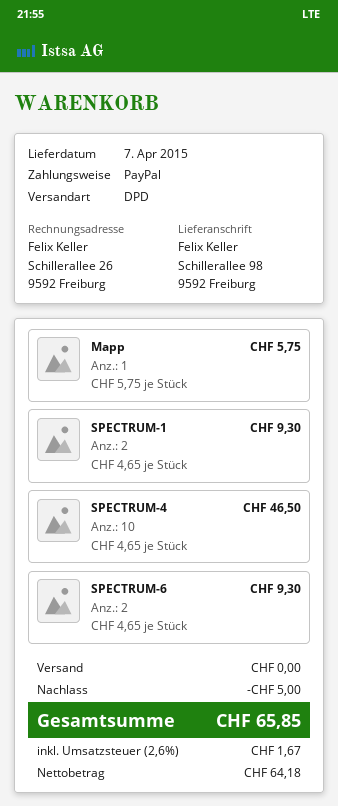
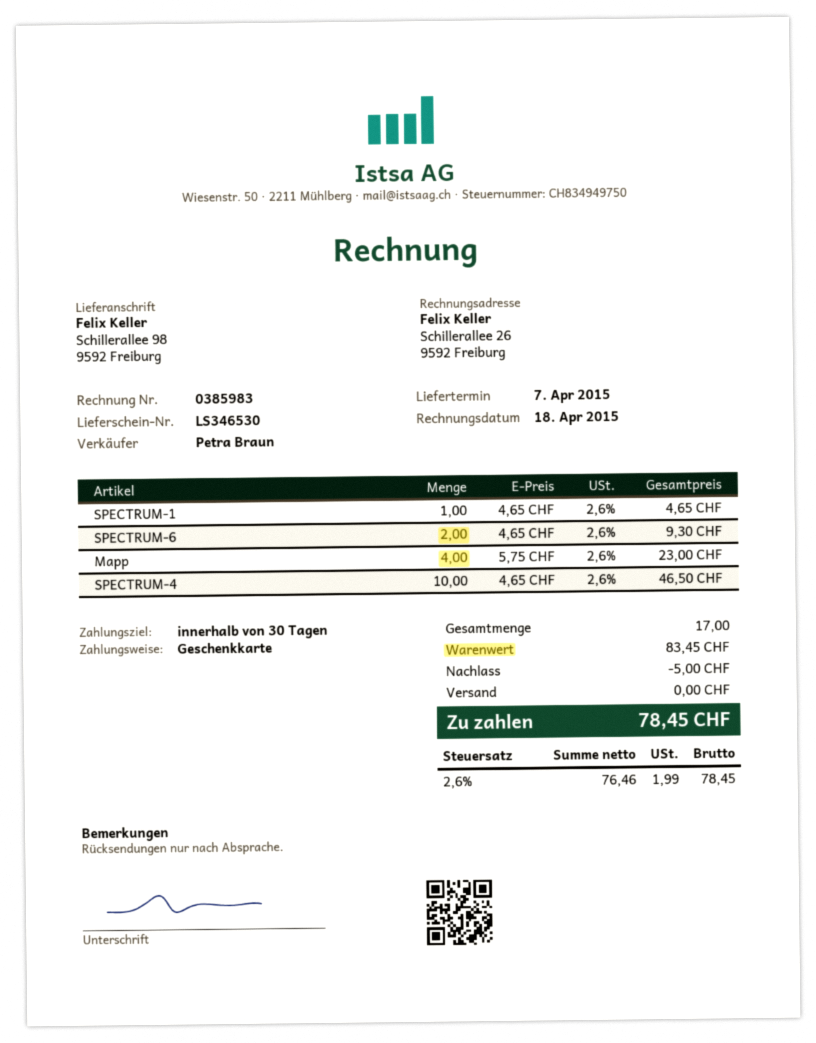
payment method: PayPal -> gift card
Mapp: 1 x 5.75 = 5.75 -> 4 x 5.75 = 23.00
SPECTRUM-1: 2 x 4.65 = 9.30 -> 1 x 4.65 = 4.65
net: 64.18 -> 76.46
tax: 2.6% = 1.67 -> 2.6% = 1.99
total: 65.85 -> 78.45

